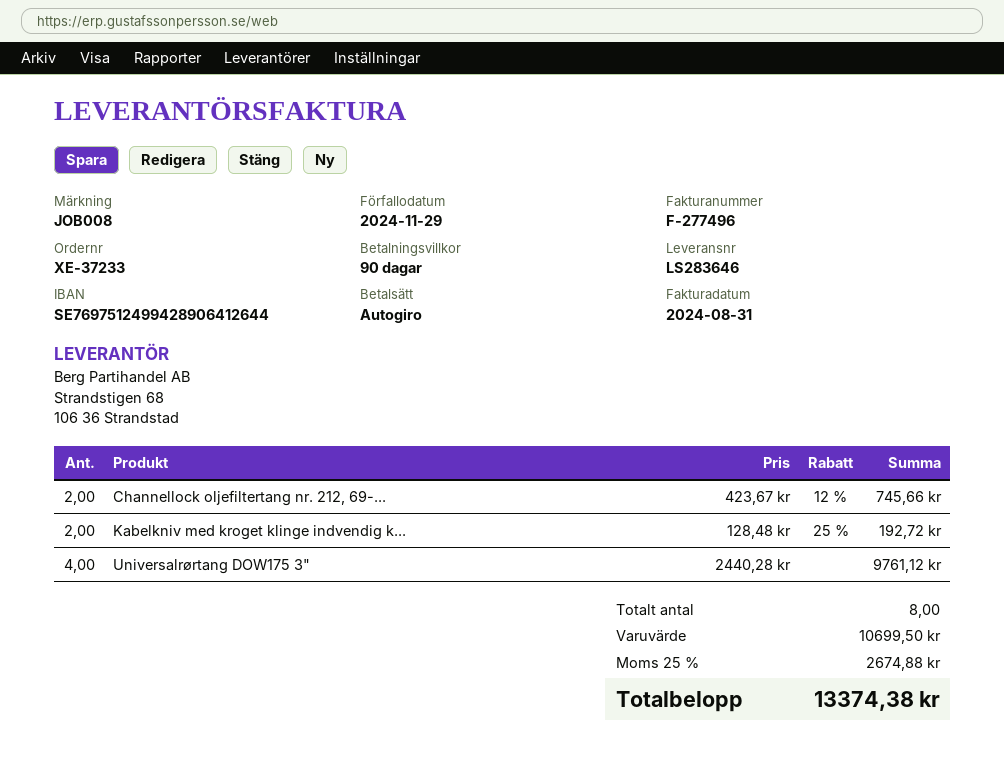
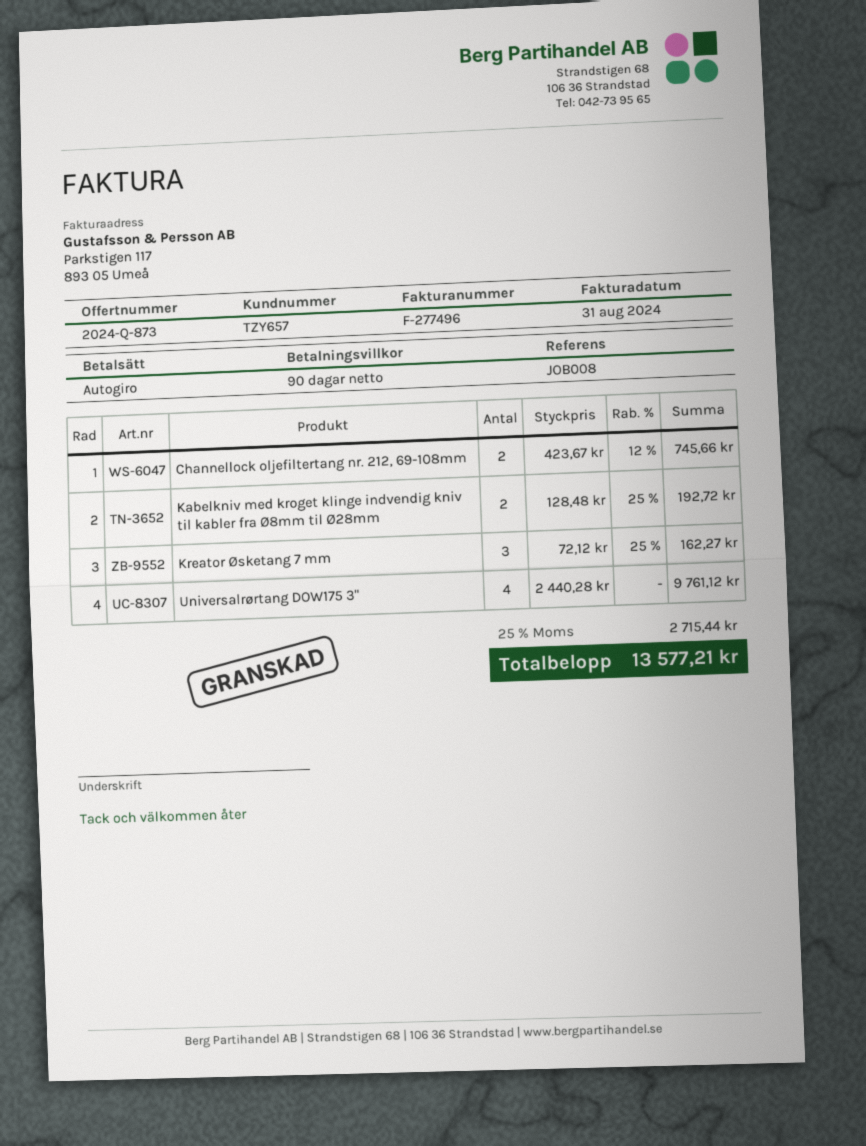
Kreator Øsketang 7 mm: none -> 3 x 72.12 - 25% = 162.27
tax: 25% = 2674.88 -> 25% = 2715.44
total: 13374.38 -> 13577.21

